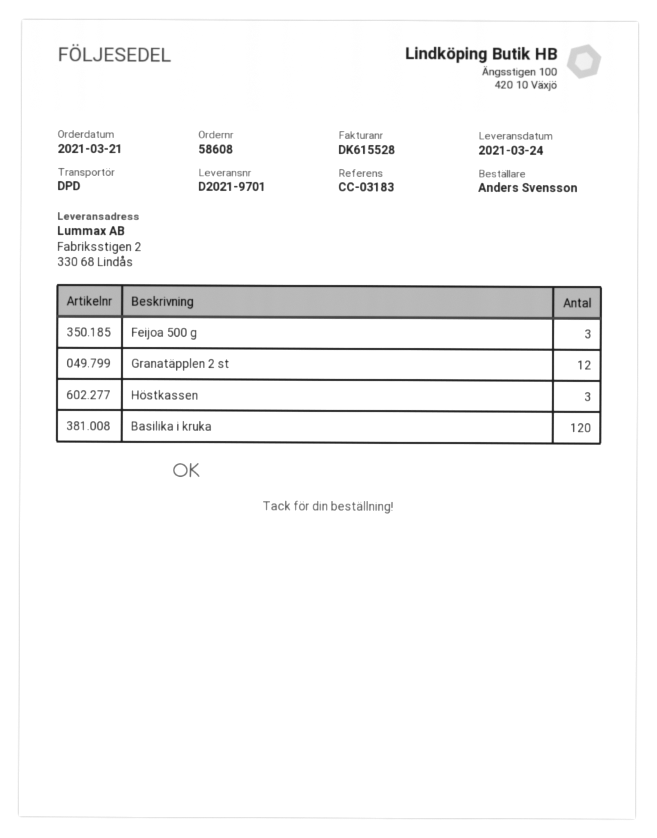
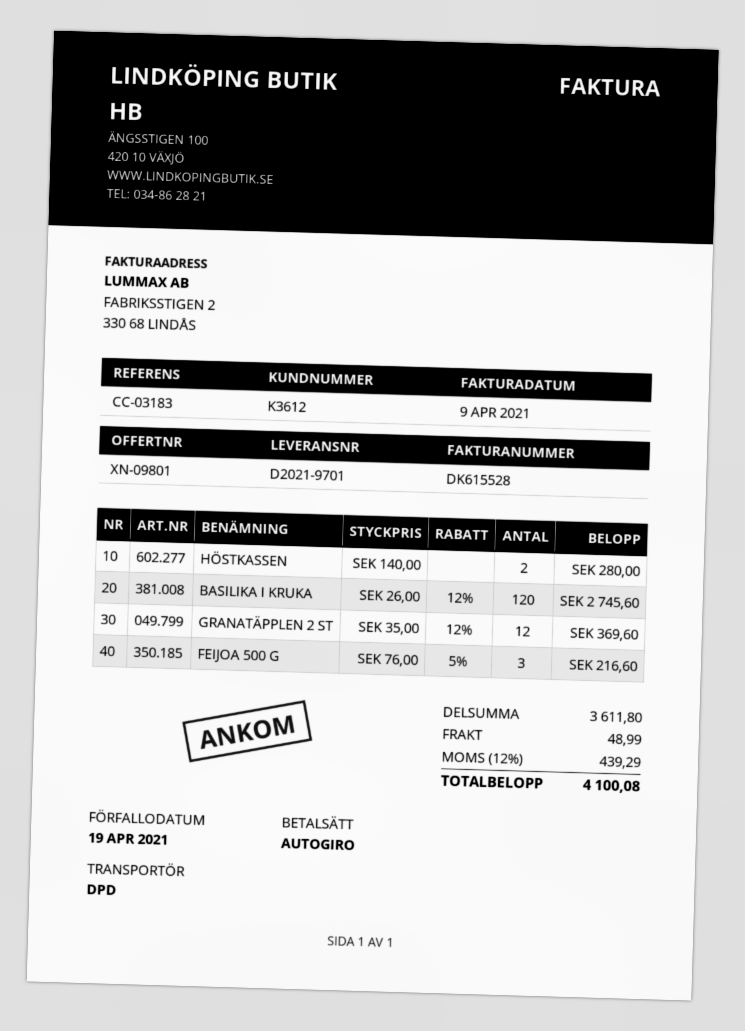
Höstkassen: 3 -> 2

